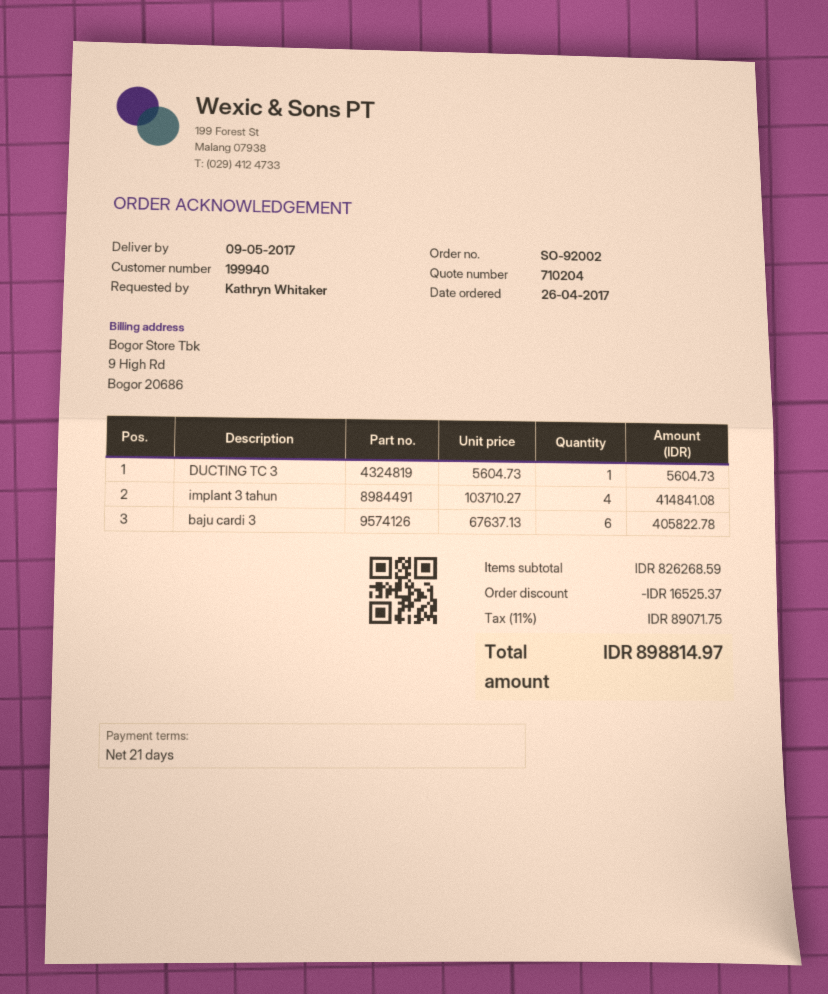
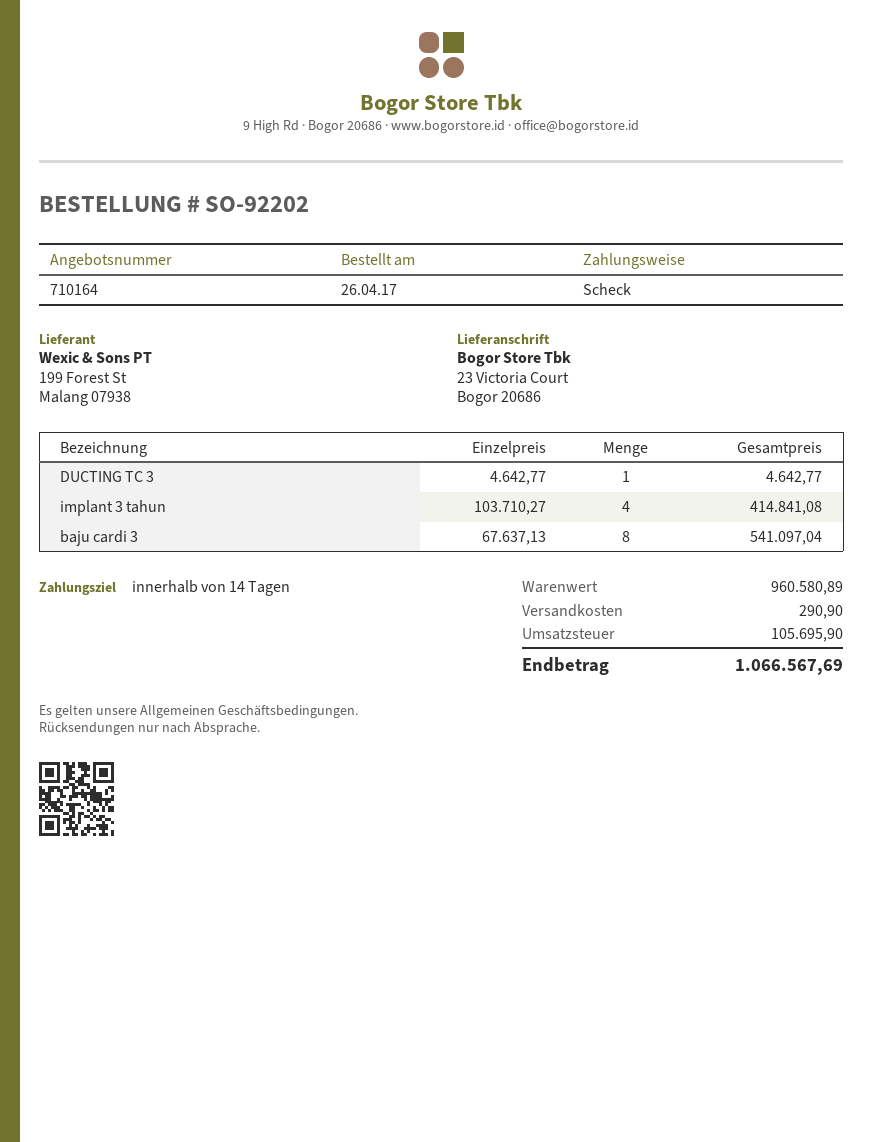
quote number: 710204 -> 710164
order number: SO-92002 -> SO-92202
payment terms: 21 days -> 14 days
DUCTING TC 3: 1 x 5604.73 = 5604.73 -> 1 x 4642.77 = 4642.77
baju cardi 3: 6 x 67637.13 = 405822.78 -> 8 x 67637.13 = 541097.04
subtotal: 826268.59 -> 960580.89
discount: 16525.37 -> none
shipping: none -> 290.90
tax: 89071.75 -> 105695.90
total: 898814.97 -> 1066567.69

